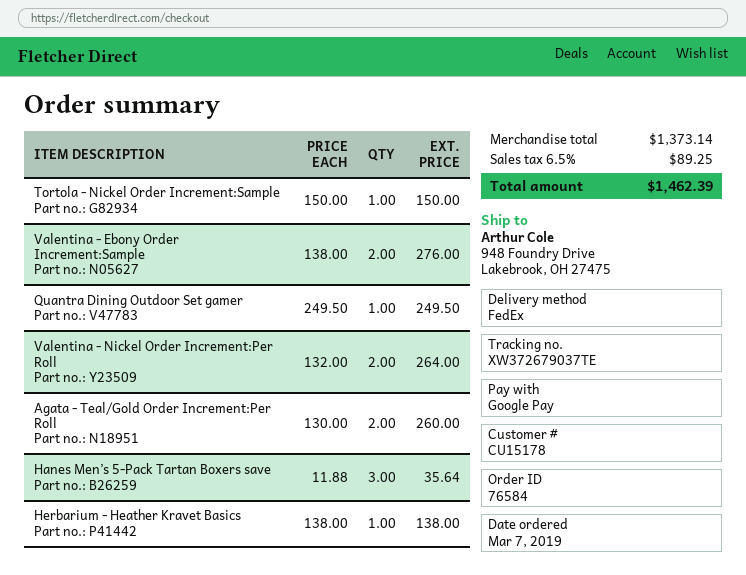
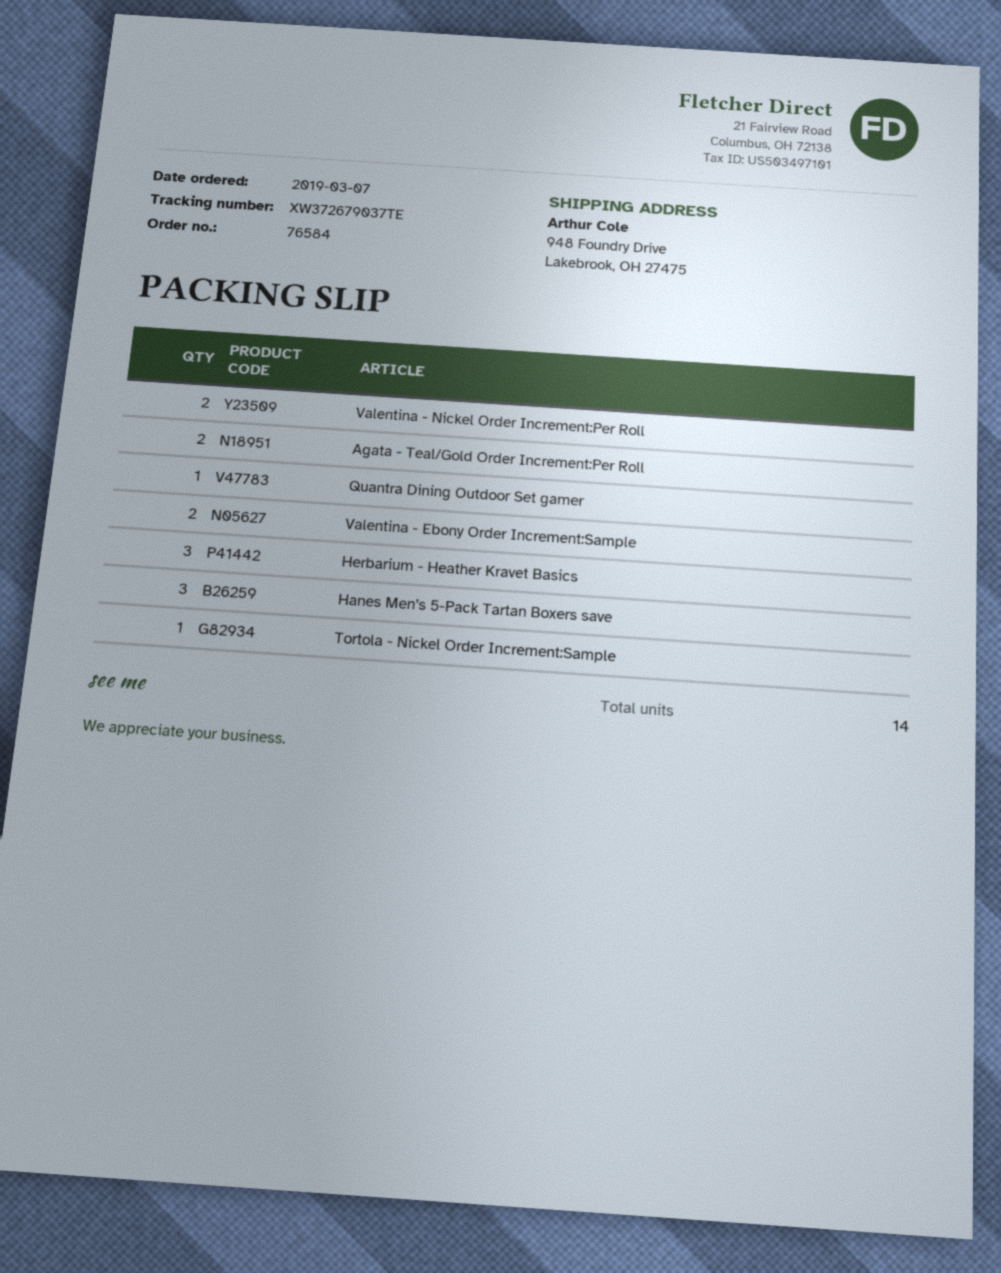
Herbarium - Heather Kravet Basics: 1 -> 3

